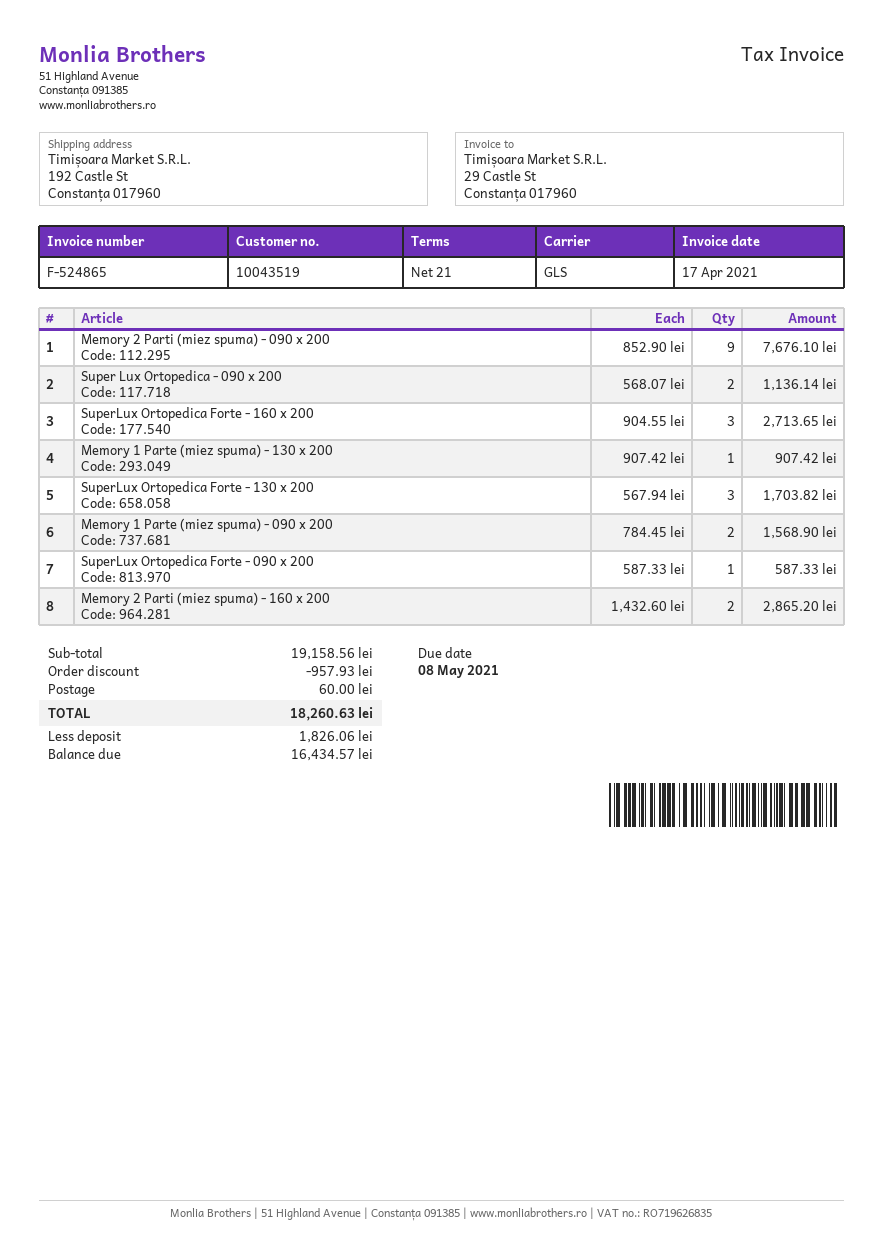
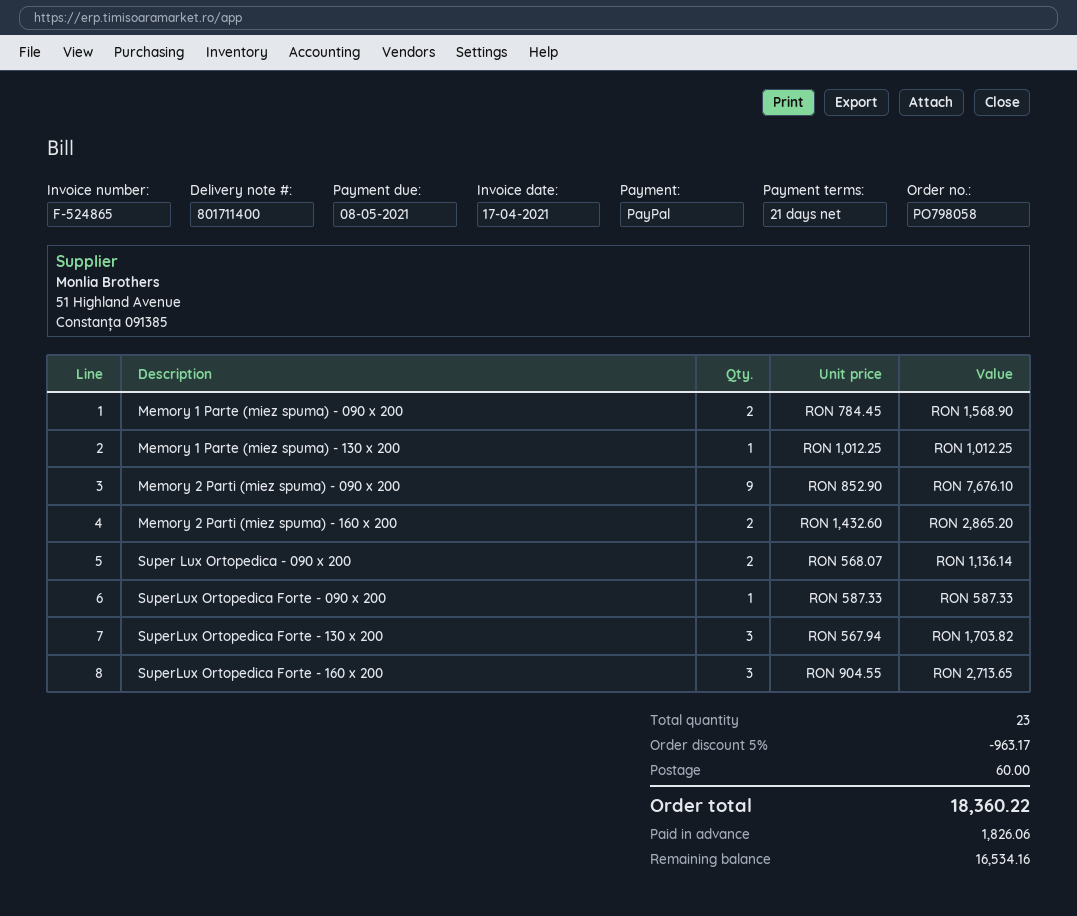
Memory 1 Parte (miez spuma) - 130 x 200: 1 x 907.42 = 907.42 -> 1 x 1012.25 = 1012.25
discount: 957.93 -> 963.17
total: 18260.63 -> 18360.22
balance: 16434.57 -> 16534.16

